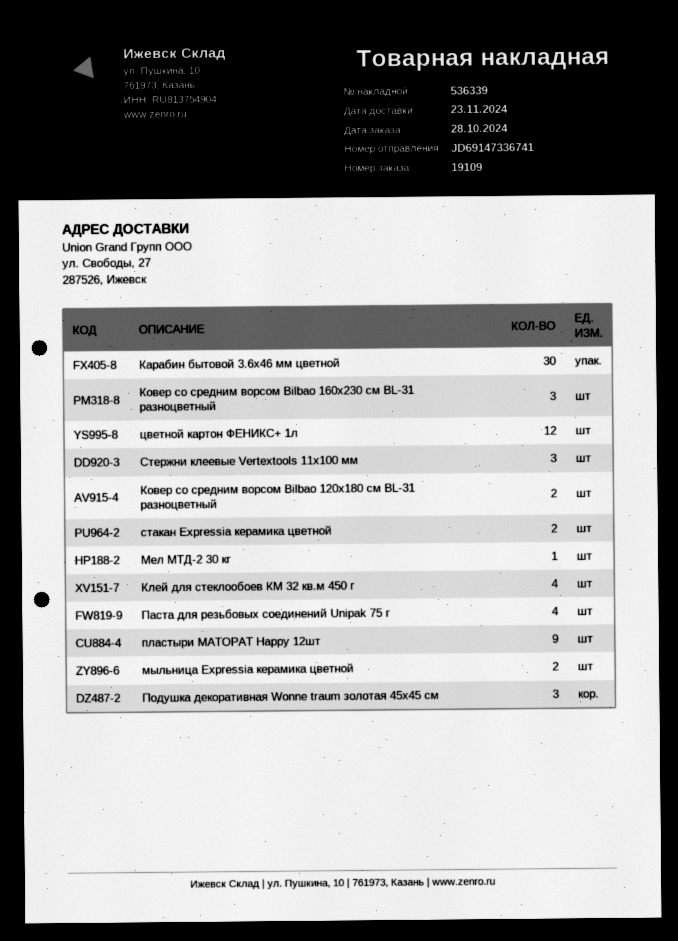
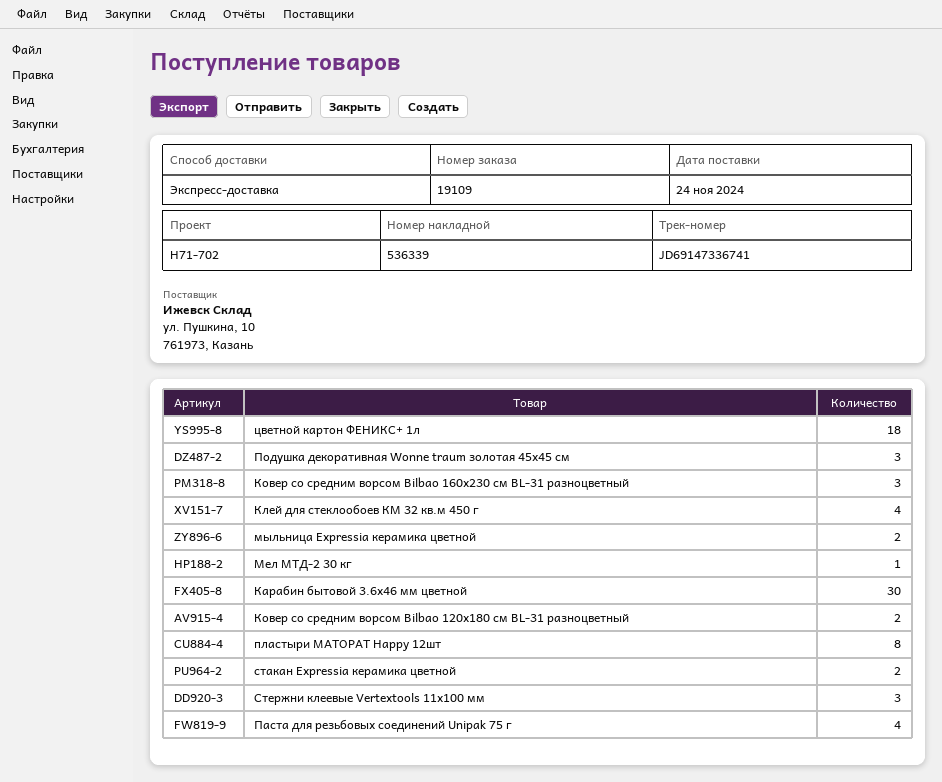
delivery date: 2024-11-23 -> 2024-11-24
цветной картон ФЕНИКС+ 1л: 12 -> 18
пластыри MATOPAT Happy 12шт: 9 -> 8

